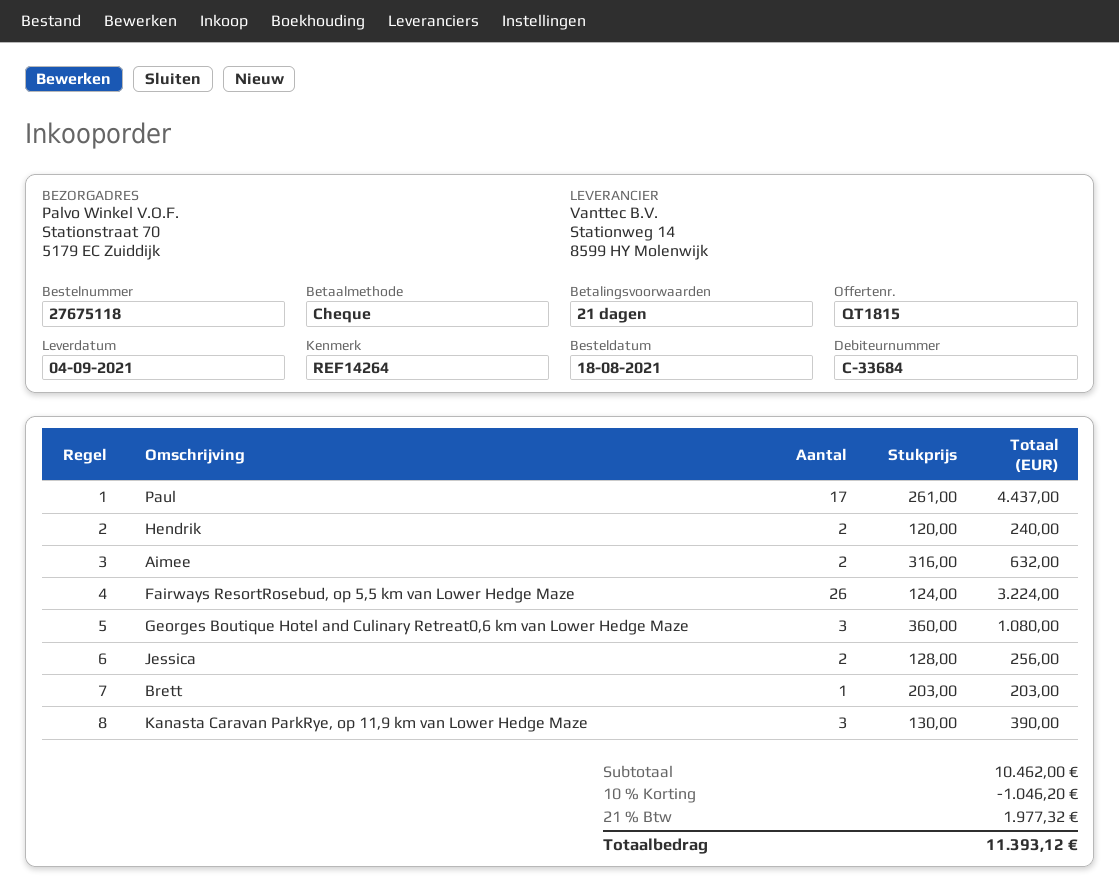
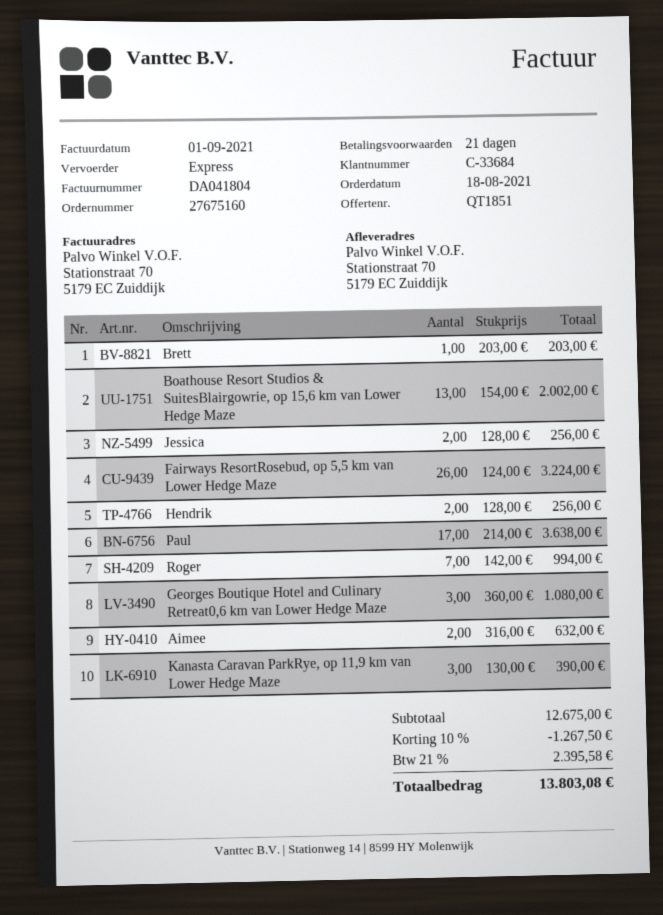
quote number: QT1815 -> QT1851
order number: 27675118 -> 27675160
Paul: 17 x 261.00 = 4437.00 -> 17 x 214.00 = 3638.00
Hendrik: 2 x 120.00 = 240.00 -> 2 x 128.00 = 256.00
Boathouse Resort Studios & SuitesBlairgowrie, op 15,6 km van Lower Hedge Maze: none -> 13 x 154.00 = 2002.00
Roger: none -> 7 x 142.00 = 994.00
subtotal: 10462.00 -> 12675.00
discount: 10% = 1046.20 -> 10% = 1267.50
tax: 21% = 1977.32 -> 21% = 2395.58
total: 11393.12 -> 13803.08

